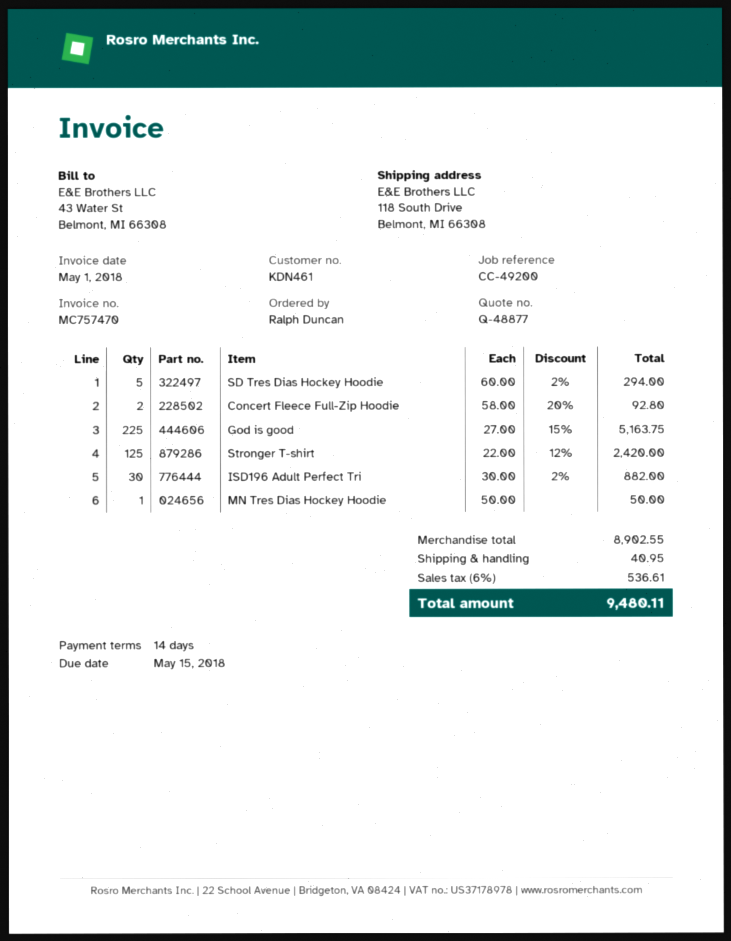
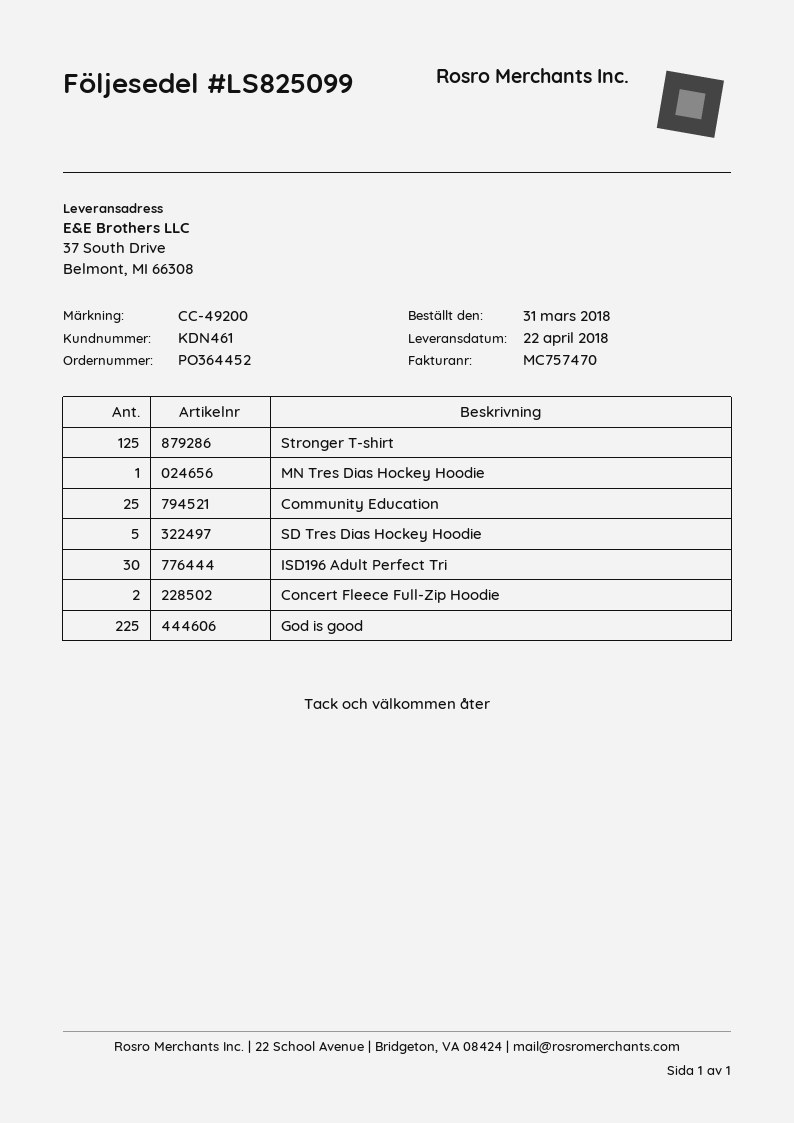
ship to: 118 South Drive, Belmont, MI 66308 -> 37 South Drive, Belmont, MI 66308
Community Education: none -> 25

